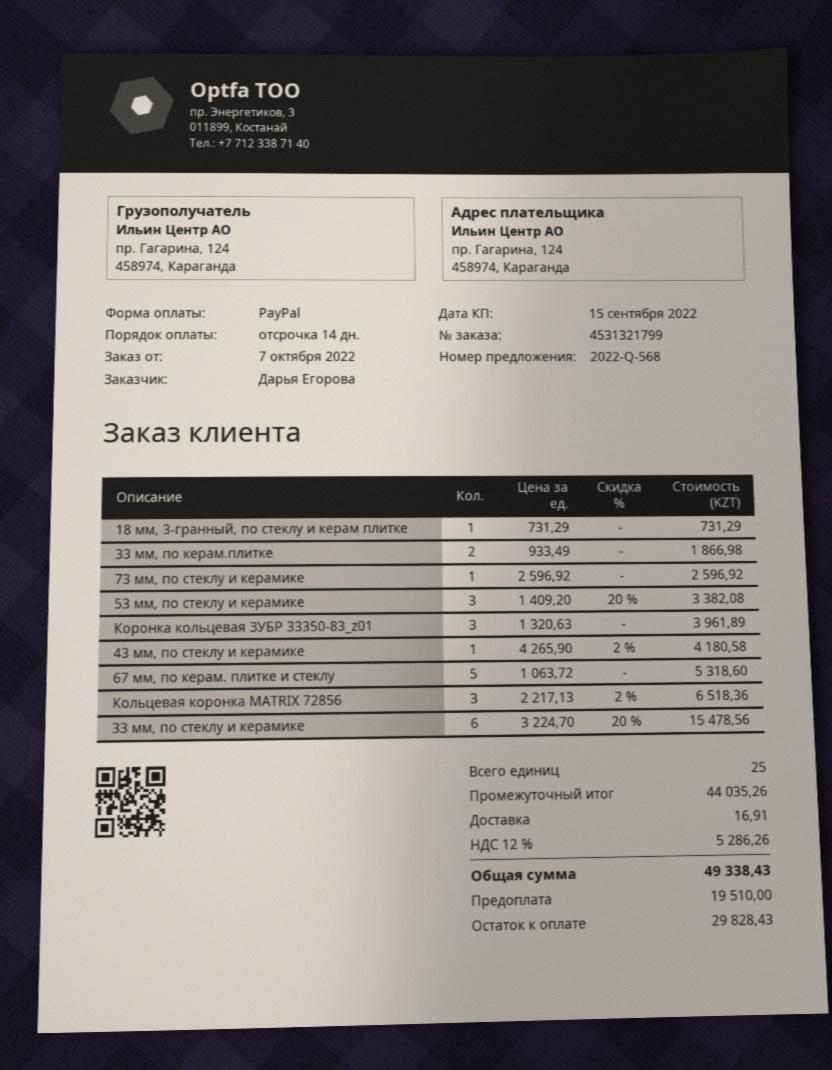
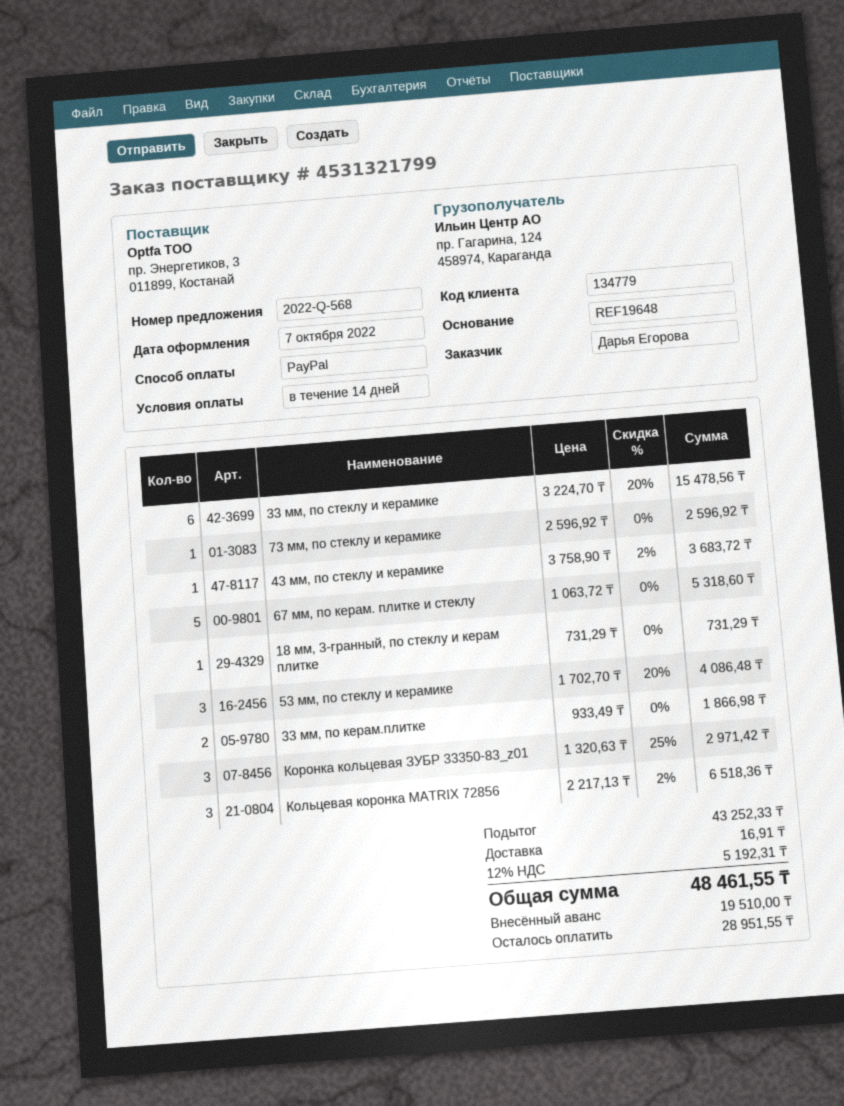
53 мм, по стеклу и керамике: 3 x 1409.20 - 20% = 3382.08 -> 3 x 1702.70 - 20% = 4086.48
Коронка кольцевая ЗУБР 33350-83_z01: 3 x 1320.63 = 3961.89 -> 3 x 1320.63 - 25% = 2971.42
43 мм, по стеклу и керамике: 1 x 4265.90 - 2% = 4180.58 -> 1 x 3758.90 - 2% = 3683.72
subtotal: 44035.26 -> 43252.33
tax: 12% = 5286.26 -> 12% = 5192.31
total: 49338.43 -> 48461.55
balance: 29828.43 -> 28951.55

